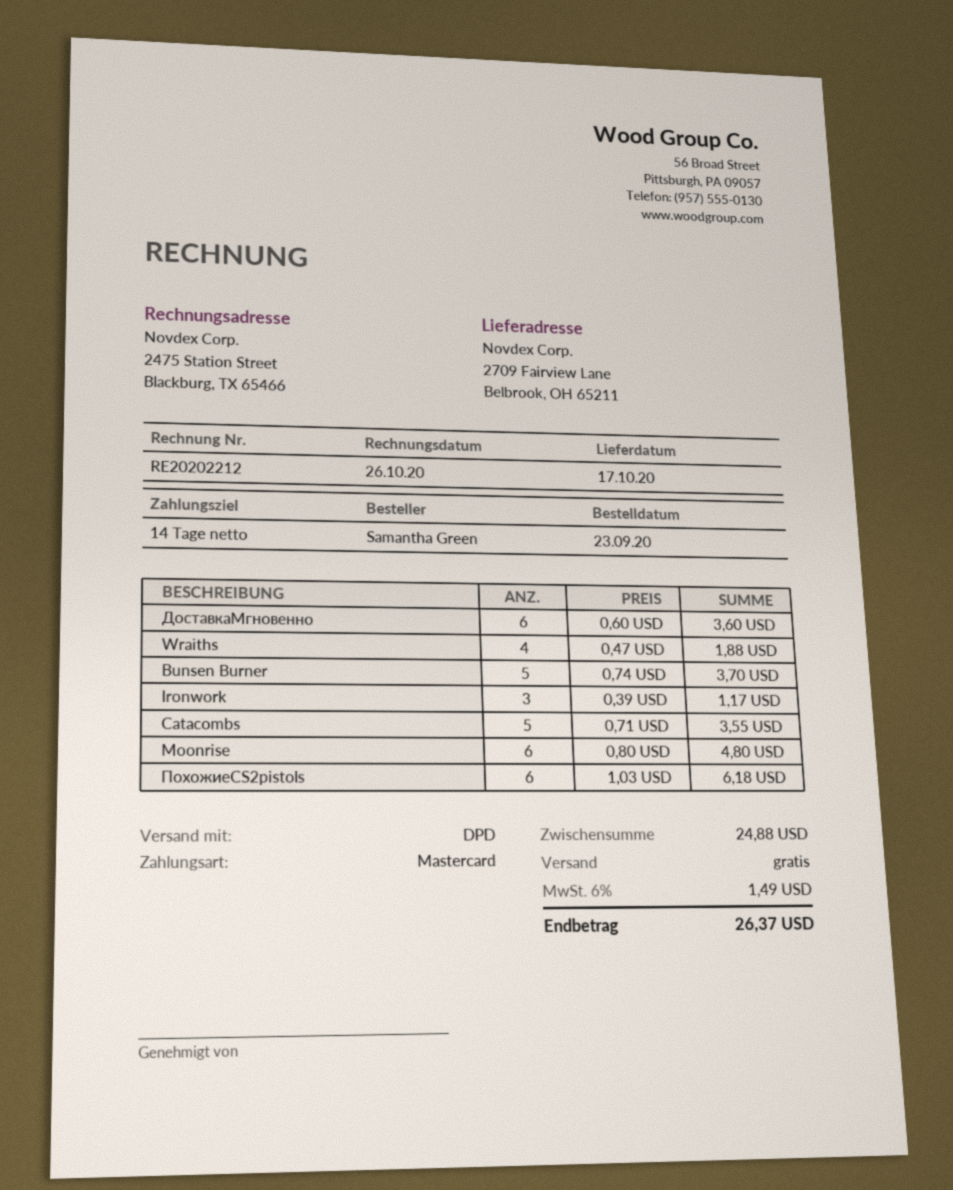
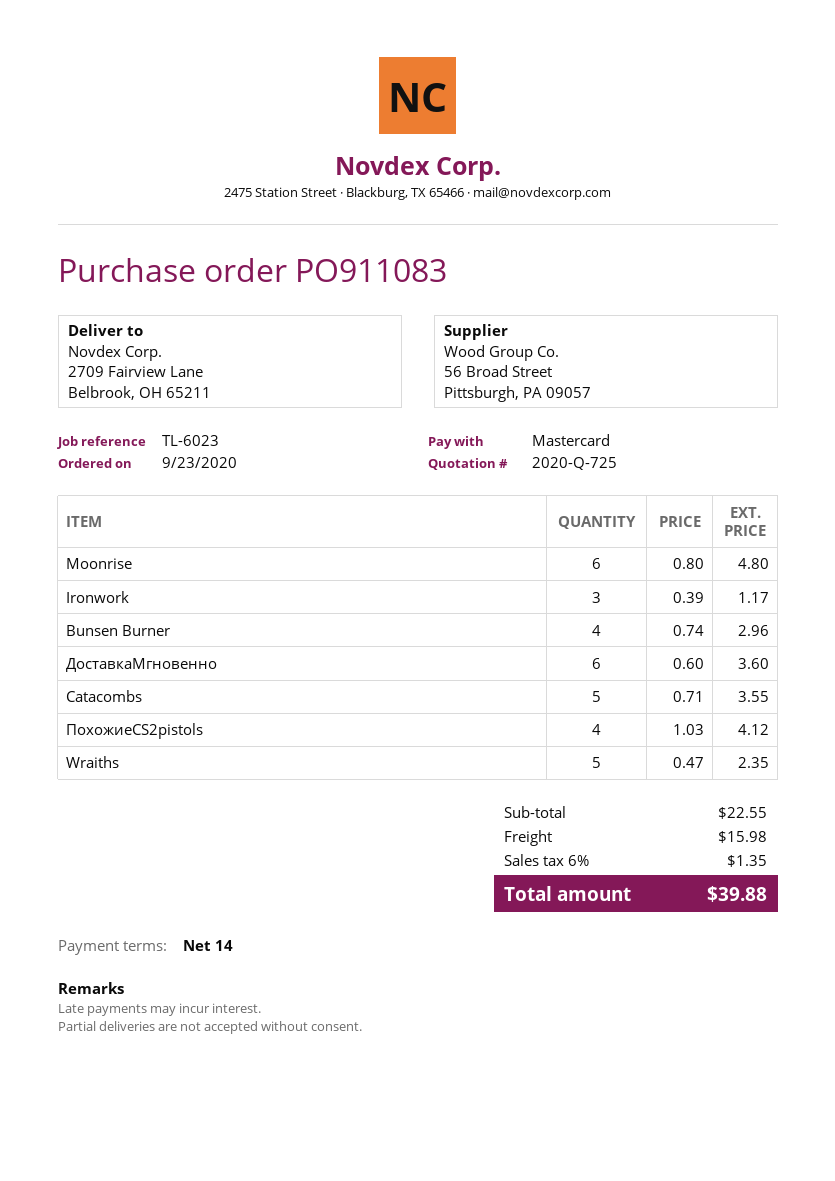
Wraiths: 4 x 0.47 = 1.88 -> 5 x 0.47 = 2.35
Bunsen Burner: 5 x 0.74 = 3.70 -> 4 x 0.74 = 2.96
ПохожиеCS2pistols: 6 x 1.03 = 6.18 -> 4 x 1.03 = 4.12
subtotal: 24.88 -> 22.55
shipping: 0.00 -> 15.98
tax: 6% = 1.49 -> 6% = 1.35
total: 26.37 -> 39.88

